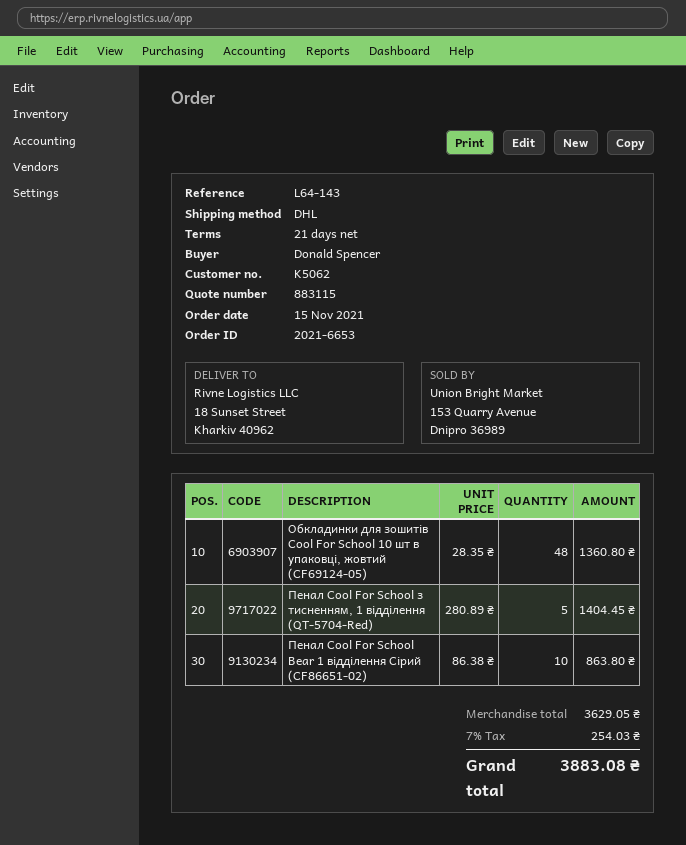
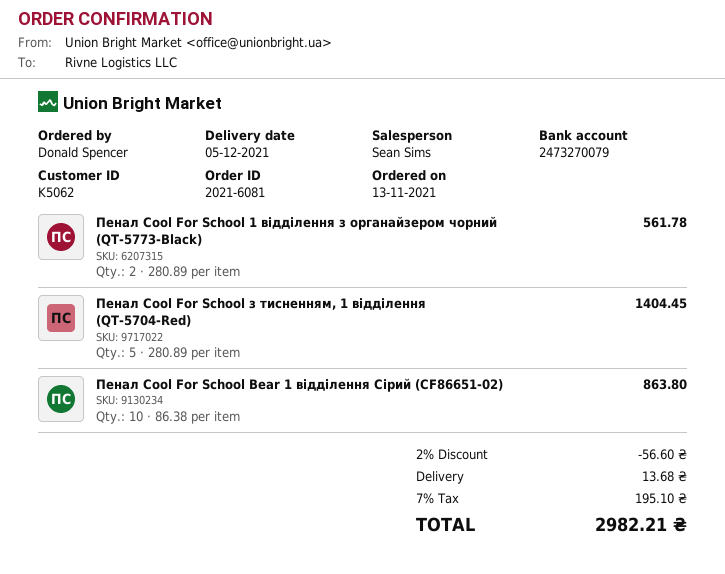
order number: 2021-6653 -> 2021-6081
order date: 2021-11-15 -> 2021-11-13
Обкладинки для зошитів Cool For School 10 шт в упаковці, жовтий (CF69124-05): 48 x 28.35 = 1360.80 -> none
Пенал Cool For School 1 відділення з органайзером чорний (QT-5773-Black): none -> 2 x 280.89 = 561.78
discount: none -> 2% = 56.60
shipping: none -> 13.68
tax: 7% = 254.03 -> 7% = 195.10
total: 3883.08 -> 2982.21

